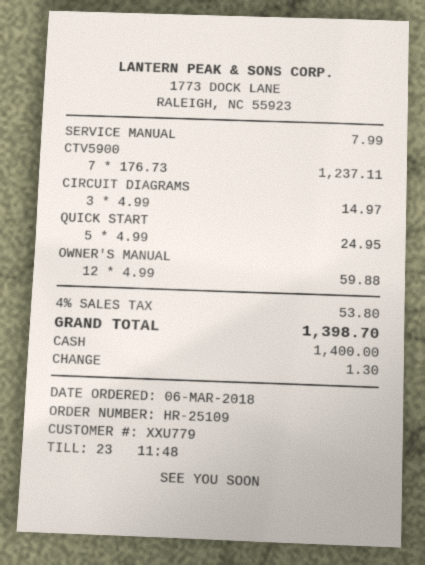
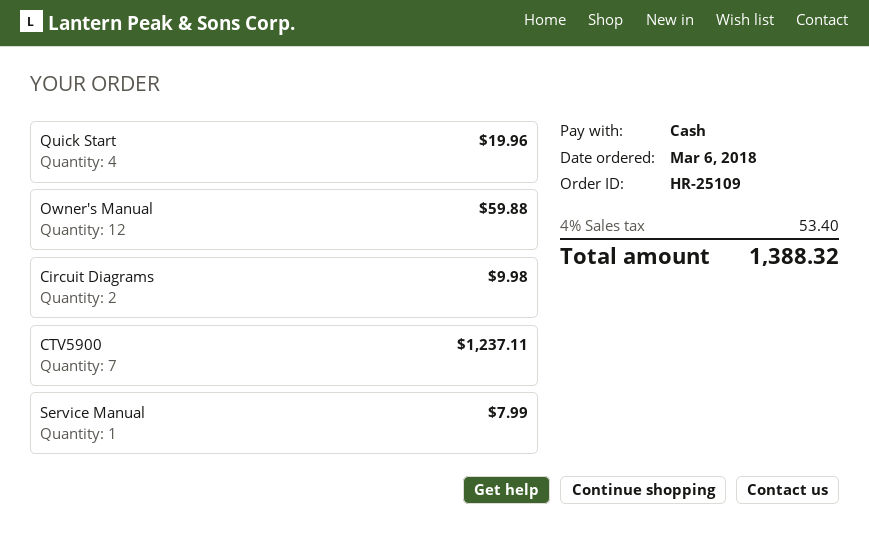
CIRCUIT DIAGRAMS: 3 for 14.97 -> 2 for 9.98
QUICK START: 5 for 24.95 -> 4 for 19.96
tax: 4% = 53.80 -> 4% = 53.40
total: 1398.70 -> 1388.32

